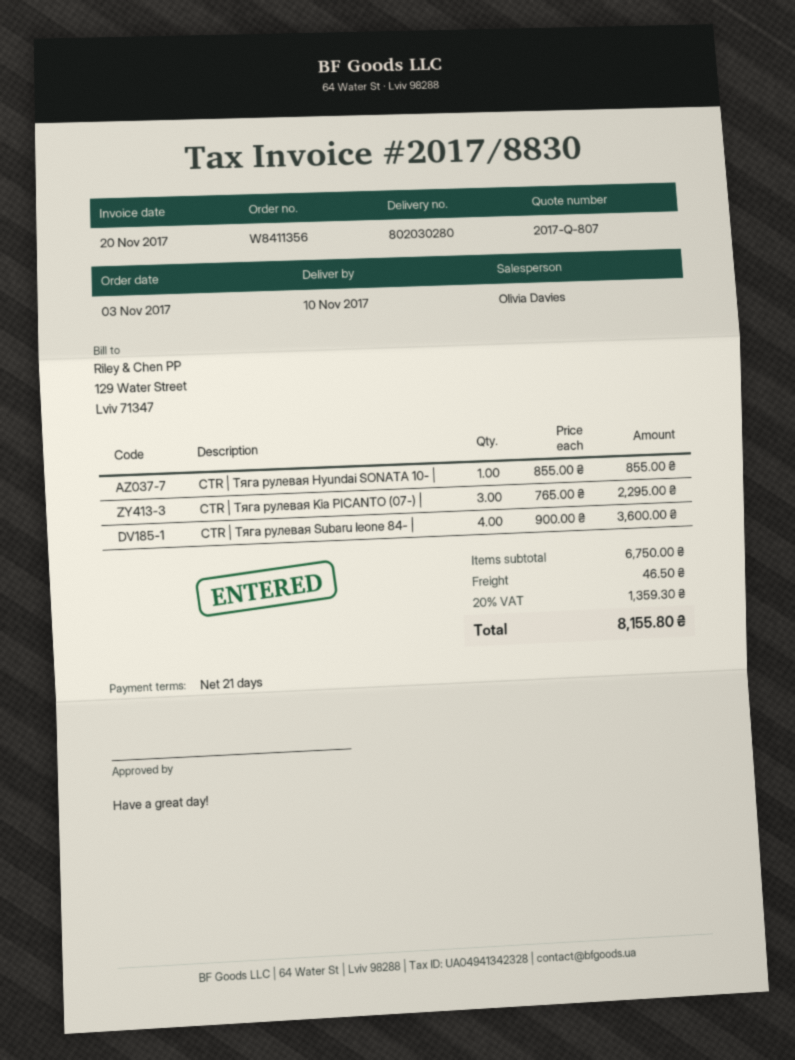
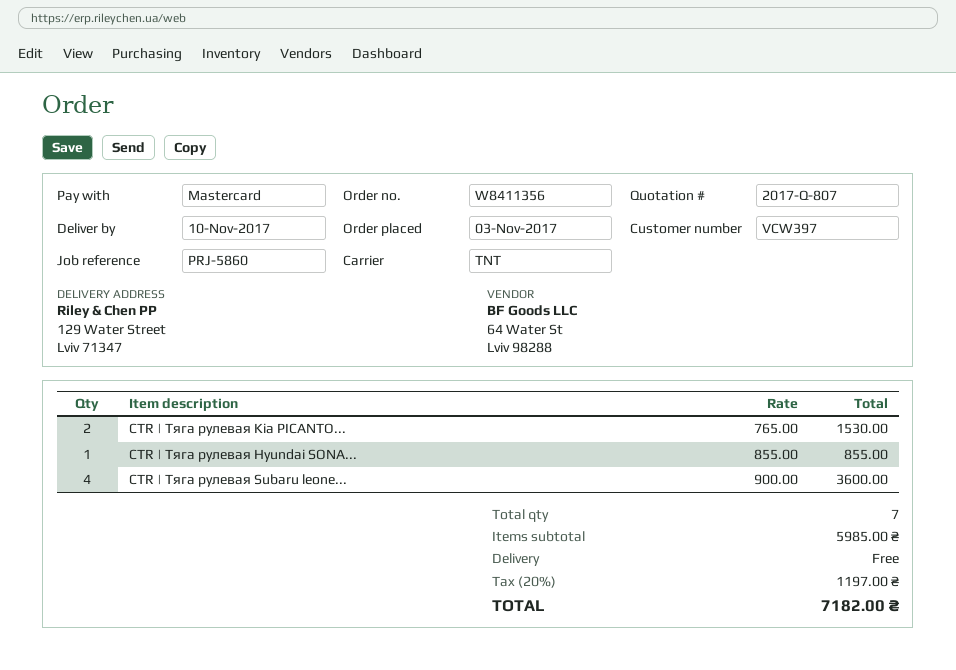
CTR | Тяга рулевая Kia PICANTO (07-) |: 3 x 765.00 = 2295.00 -> 2 x 765.00 = 1530.00
subtotal: 6750.00 -> 5985.00
shipping: 46.50 -> 0.00
tax: 20% = 1359.30 -> 20% = 1197.00
total: 8155.80 -> 7182.00

